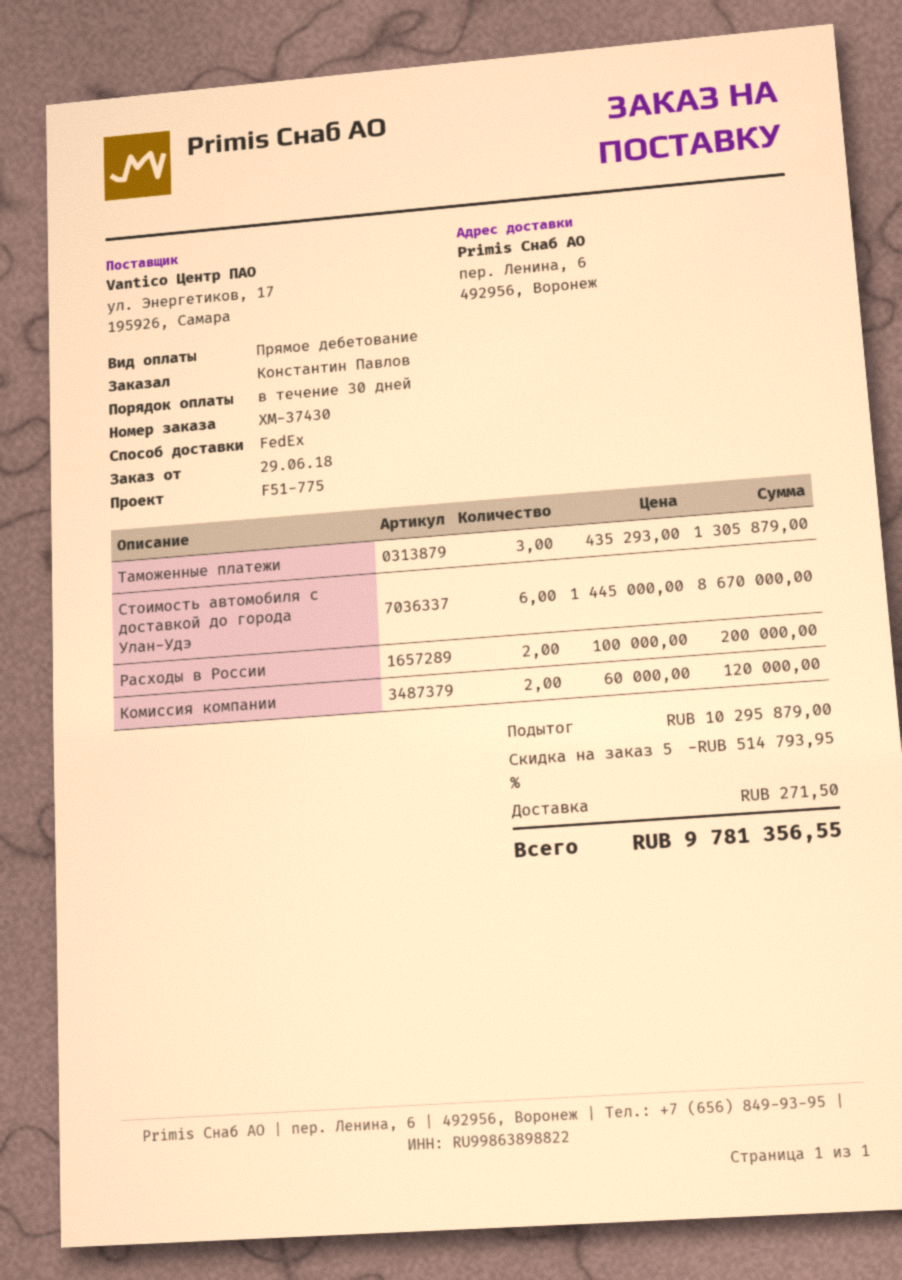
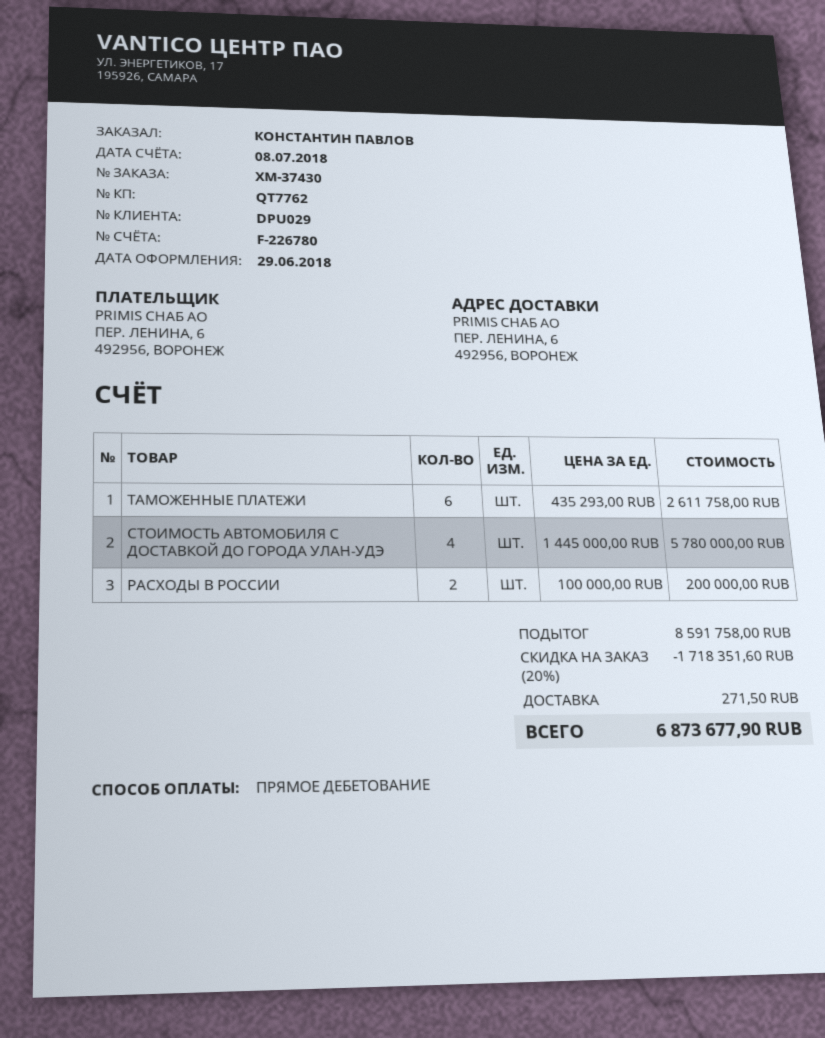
Таможенные платежи: 3 x 435293.00 = 1305879.00 -> 6 x 435293.00 = 2611758.00
Стоимость автомобиля с доставкой до города Улан-Удэ: 6 x 1445000.00 = 8670000.00 -> 4 x 1445000.00 = 5780000.00
Комиссия компании: 2 x 60000.00 = 120000.00 -> none
subtotal: 10295879.00 -> 8591758.00
discount: 5% = 514793.95 -> 20% = 1718351.60
total: 9781356.55 -> 6873677.90

